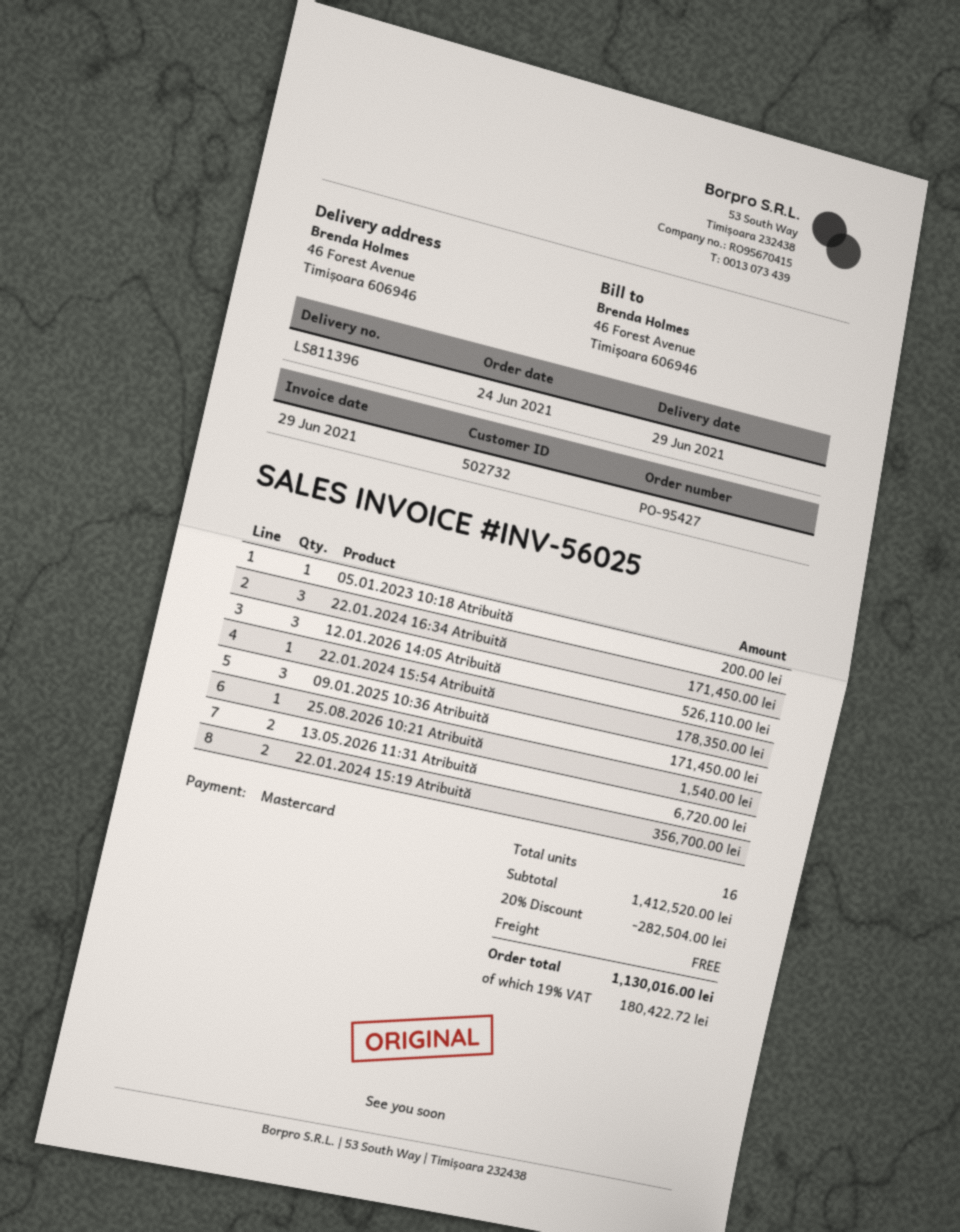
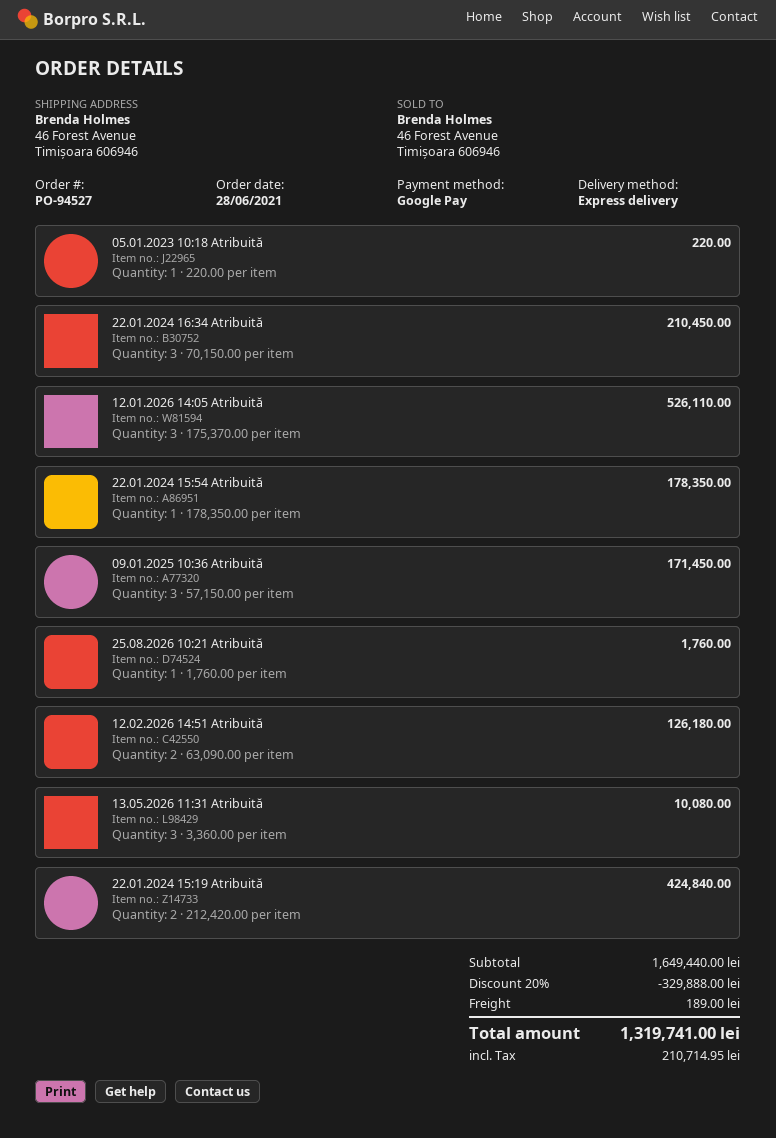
order number: PO-95427 -> PO-94527
order date: 2021-06-24 -> 2021-06-28
payment method: Mastercard -> Google Pay
05.01.2023 10:18 Atribuită: 1 for 200.00 -> 1 for 220.00
22.01.2024 16:34 Atribuită: 3 for 171450.00 -> 3 for 210450.00
25.08.2026 10:21 Atribuită: 1 for 1540.00 -> 1 for 1760.00
13.05.2026 11:31 Atribuită: 2 for 6720.00 -> 3 for 10080.00
22.01.2024 15:19 Atribuită: 2 for 356700.00 -> 2 for 424840.00
12.02.2026 14:51 Atribuită: none -> 2 for 126180.00
subtotal: 1412520.00 -> 1649440.00
discount: 20% = 282504.00 -> 20% = 329888.00
shipping: 0.00 -> 189.00
tax: 180422.72 -> 210714.95
total: 1130016.00 -> 1319741.00

